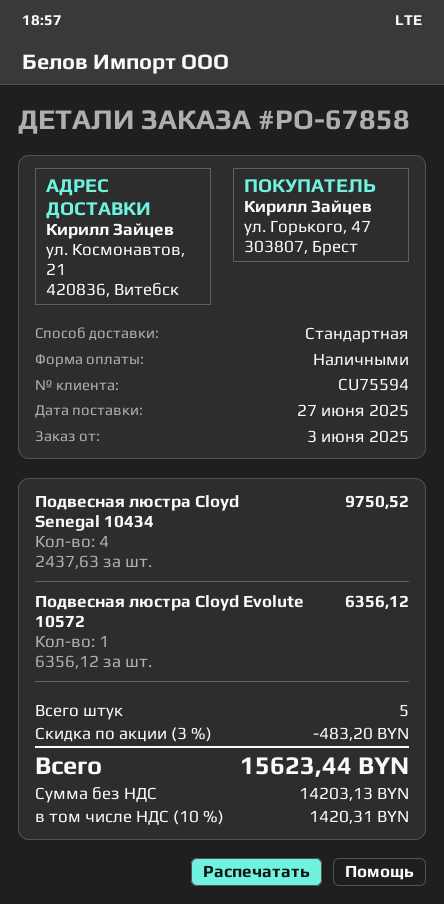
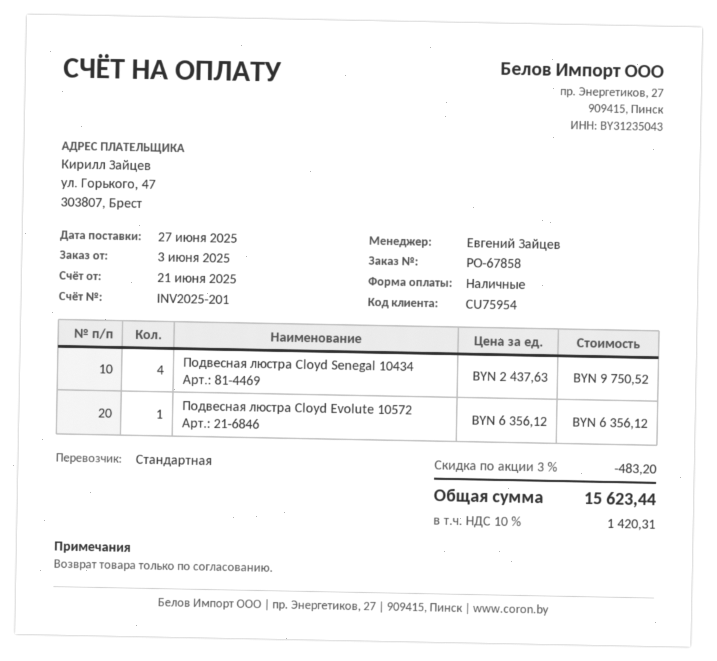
customer number: CU75594 -> CU75954

